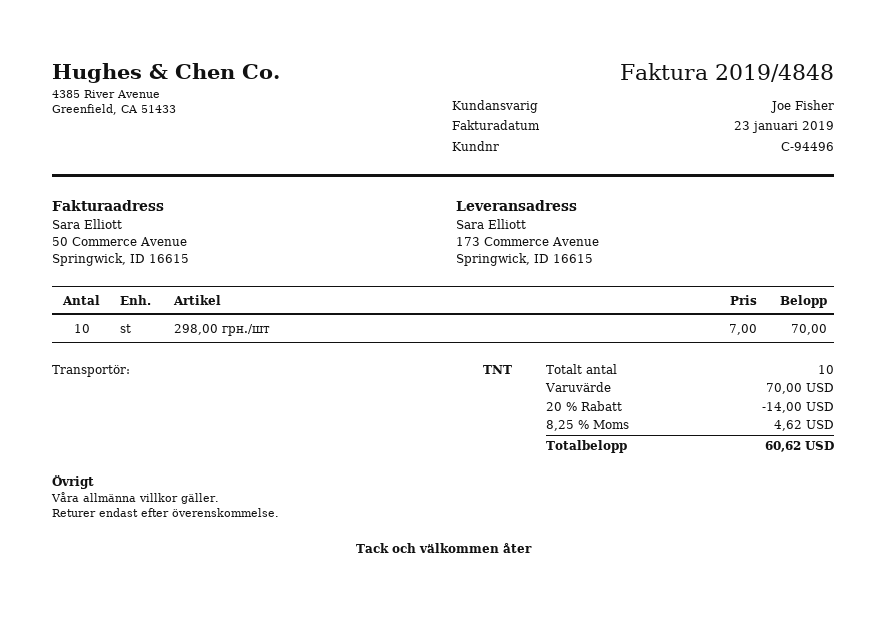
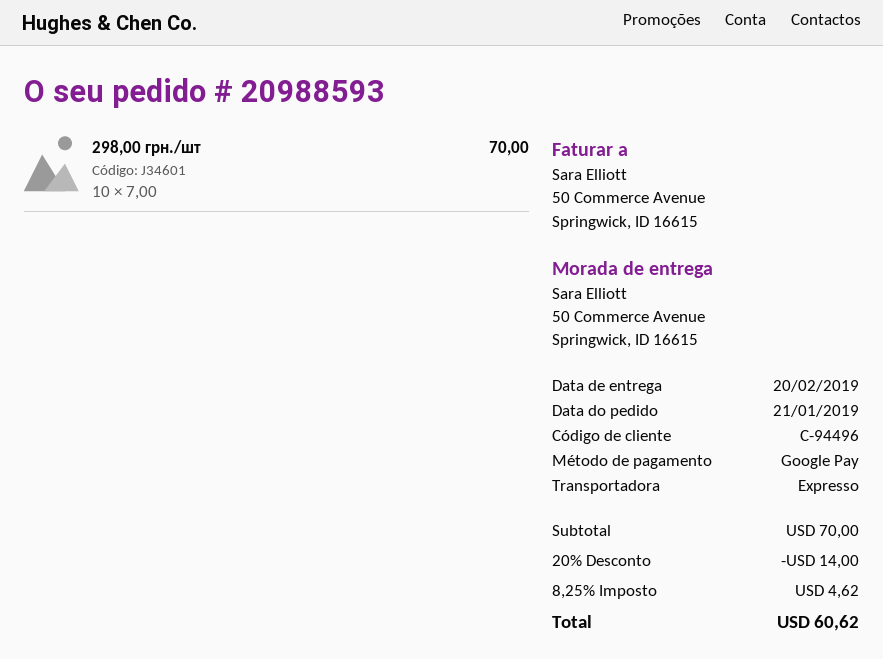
shipping method: TNT -> express
ship to: 173 Commerce Avenue, Springwick, ID 16615 -> 50 Commerce Avenue, Springwick, ID 16615

